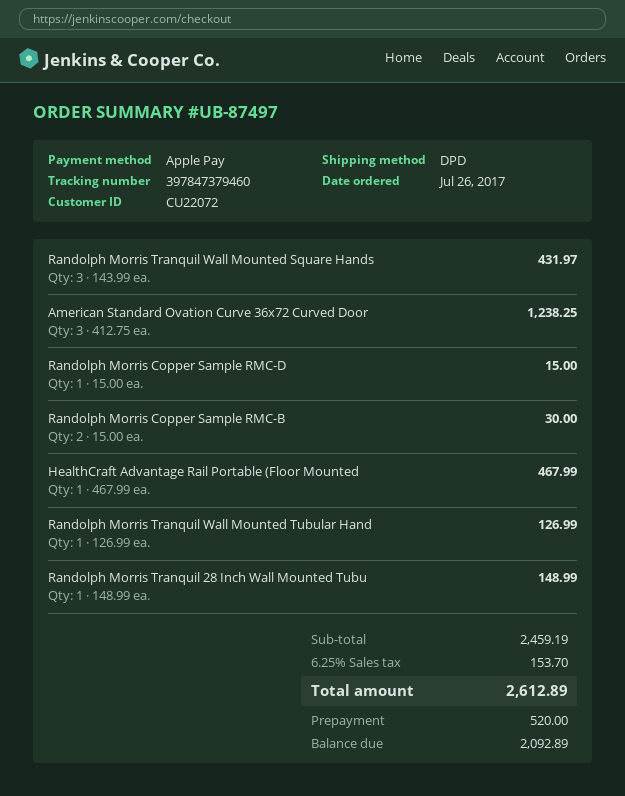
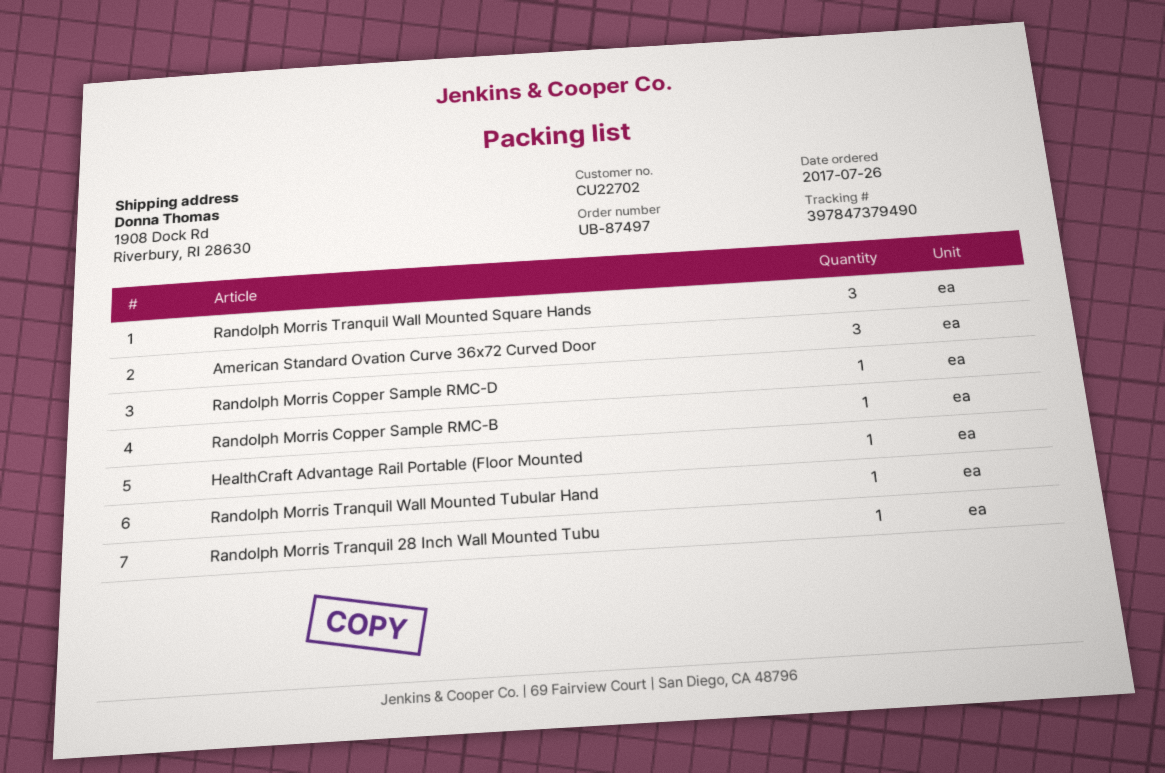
customer number: CU22072 -> CU22702
tracking number: 397847379460 -> 397847379490
Randolph Morris Copper Sample RMC-B: 2 -> 1

